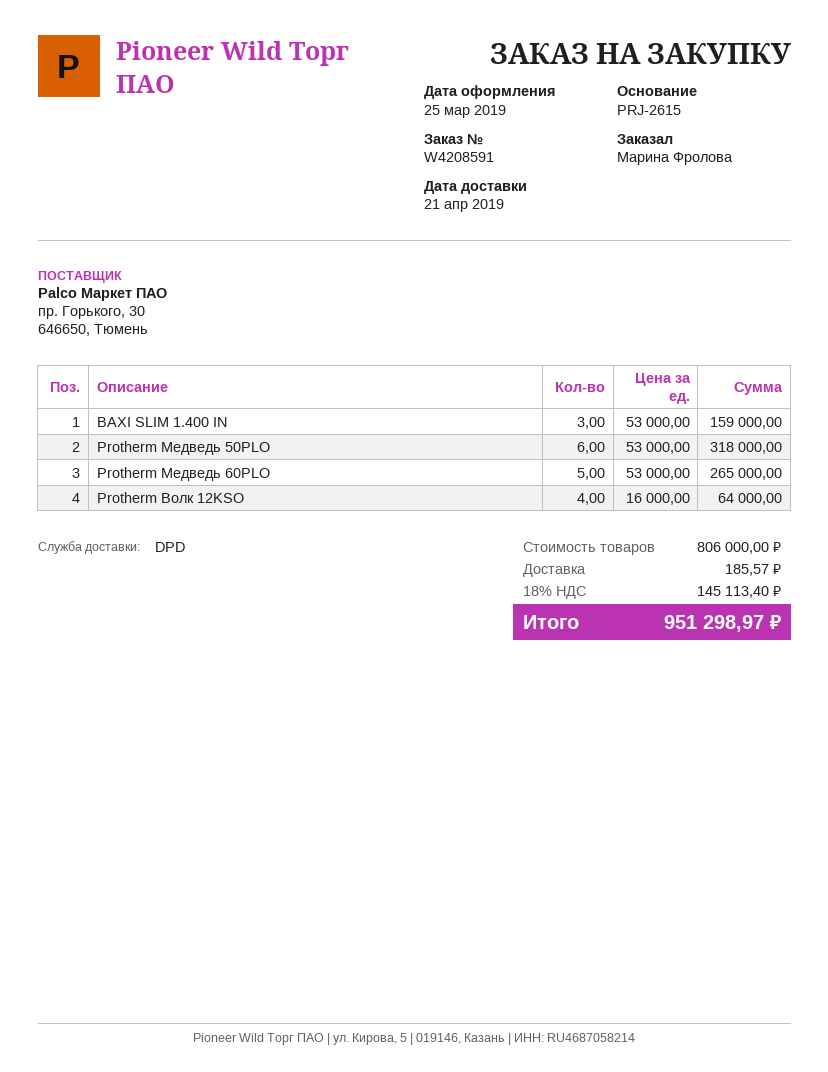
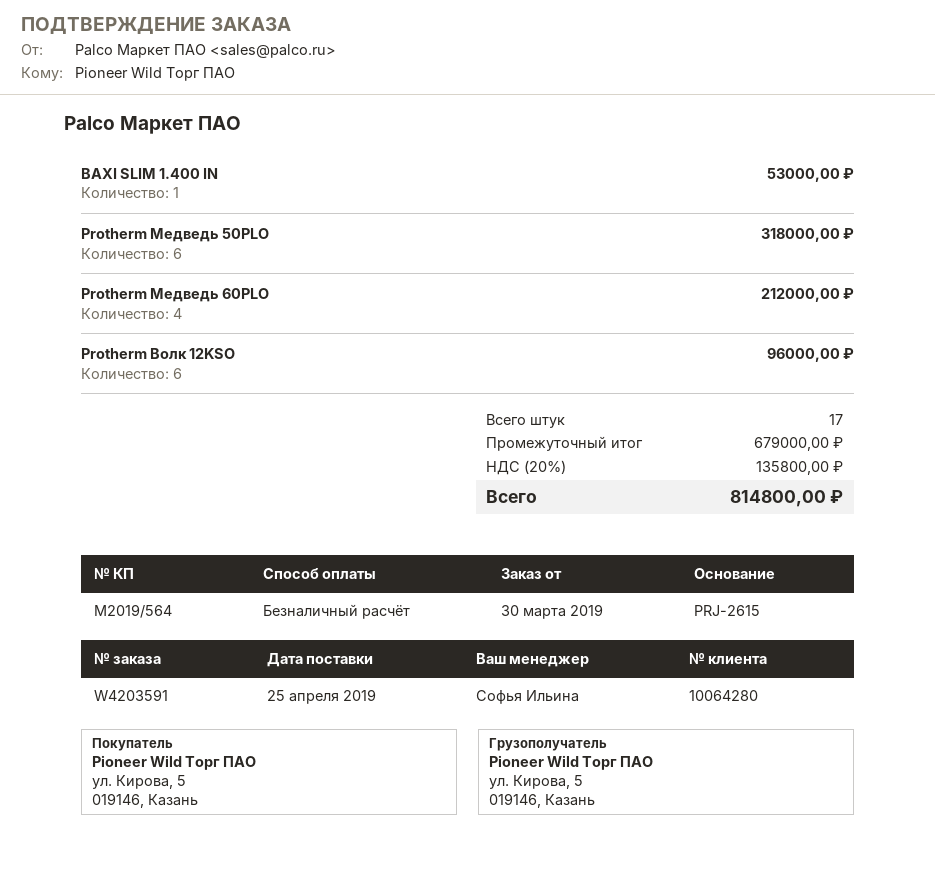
order number: W4208591 -> W4203591
order date: 2019-03-25 -> 2019-03-30
delivery date: 2019-04-21 -> 2019-04-25
BAXI SLIM 1.400 IN: 3 for 159000.00 -> 1 for 53000.00
Protherm Медведь 60PLO: 5 for 265000.00 -> 4 for 212000.00
Protherm Волк 12KSO: 4 for 64000.00 -> 6 for 96000.00
subtotal: 806000.00 -> 679000.00
shipping: 185.57 -> none
tax: 18% = 145113.40 -> 20% = 135800.00
total: 951298.97 -> 814800.00

